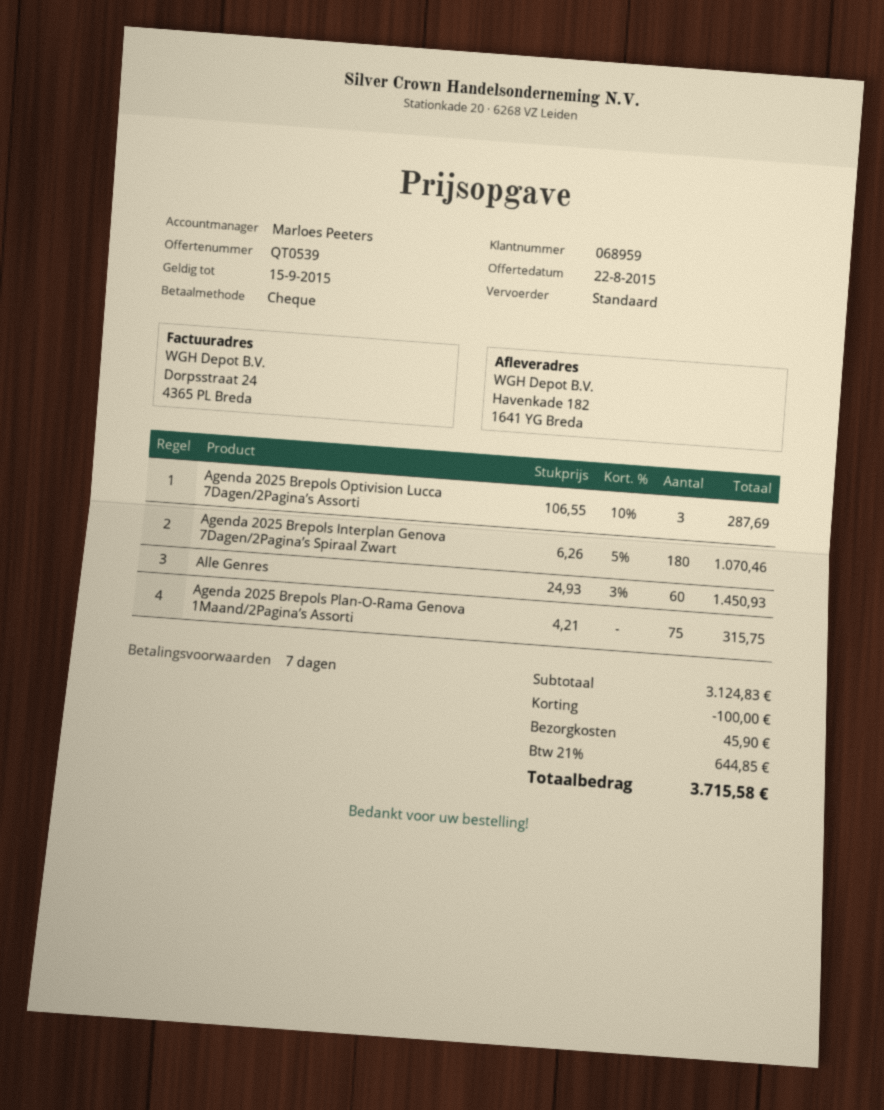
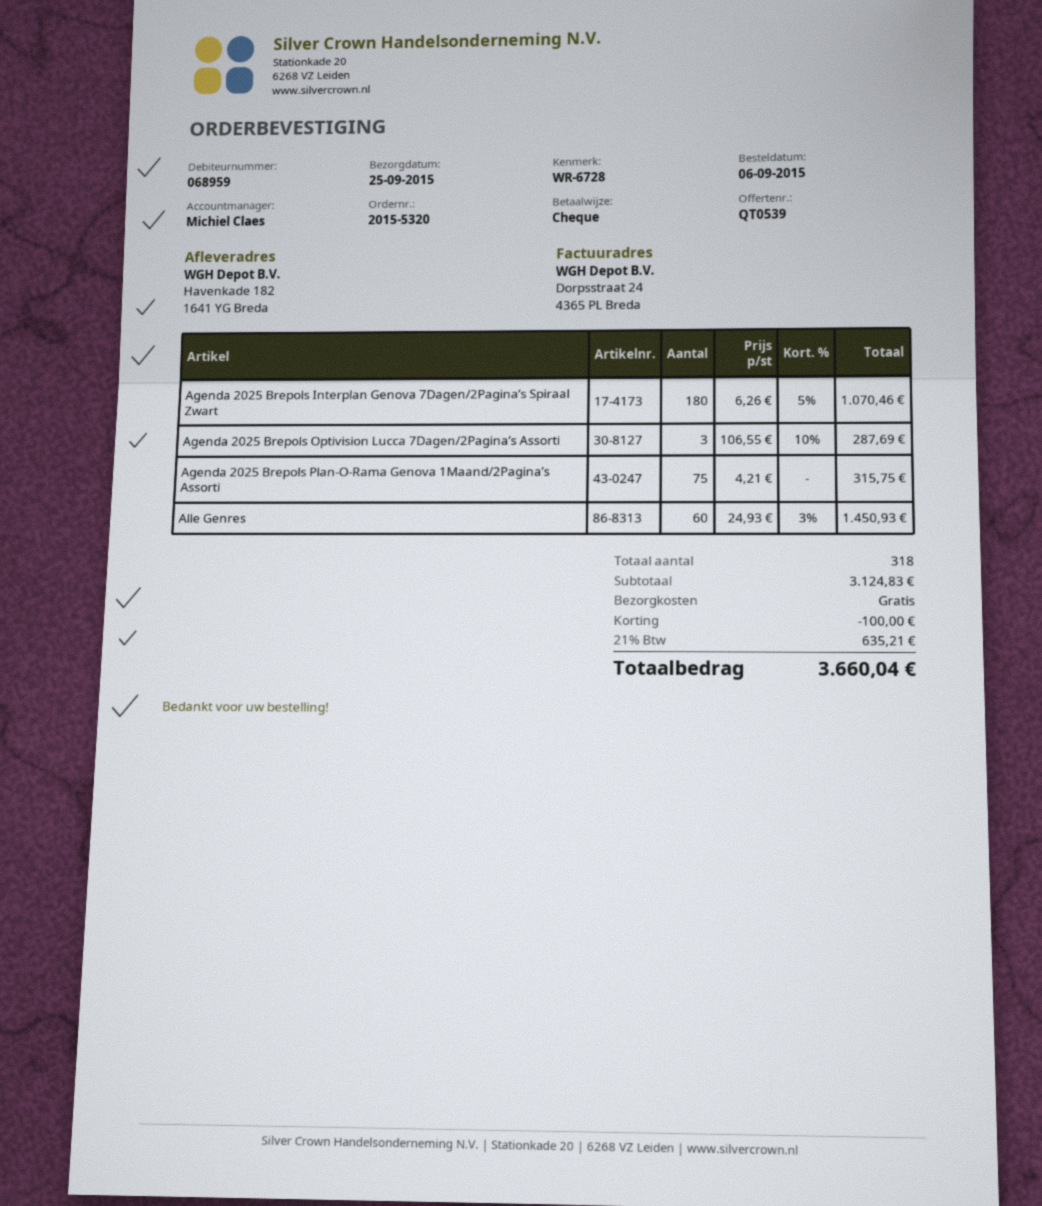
sales rep: Marloes Peeters -> Michiel Claes
shipping: 45.90 -> 0.00
tax: 21% = 644.85 -> 21% = 635.21
total: 3715.58 -> 3660.04

